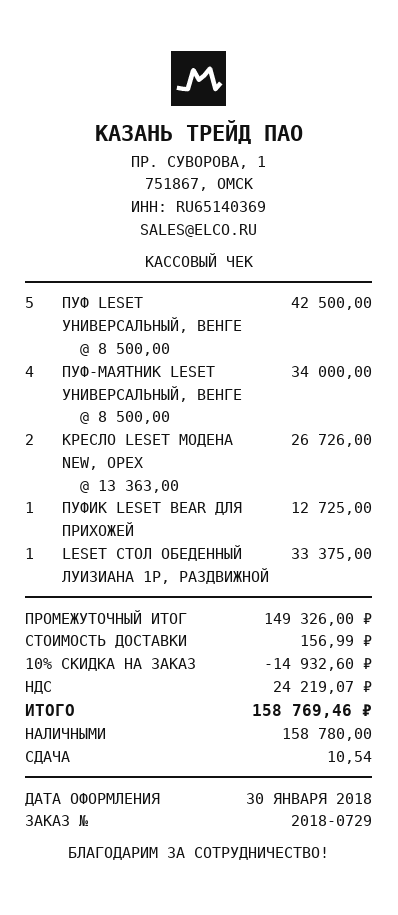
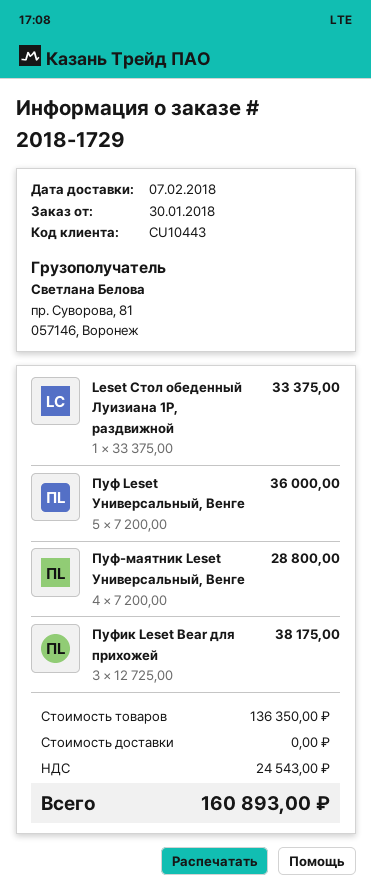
order number: 2018-0729 -> 2018-1729
ПУФ LESET УНИВЕРСАЛЬНЫЙ, ВЕНГЕ: 5 x 8500.00 = 42500.00 -> 5 x 7200.00 = 36000.00
ПУФ-МАЯТНИК LESET УНИВЕРСАЛЬНЫЙ, ВЕНГЕ: 4 x 8500.00 = 34000.00 -> 4 x 7200.00 = 28800.00
КРЕСЛО LESET МОДЕНА NEW, ОРЕХ: 2 x 13363.00 = 26726.00 -> none
ПУФИК LESET BEAR ДЛЯ ПРИХОЖЕЙ: 1 x 12725.00 = 12725.00 -> 3 x 12725.00 = 38175.00
subtotal: 149326.00 -> 136350.00
discount: 10% = 14932.60 -> none
shipping: 156.99 -> 0.00
tax: 24219.07 -> 24543.00
total: 158769.46 -> 160893.00

